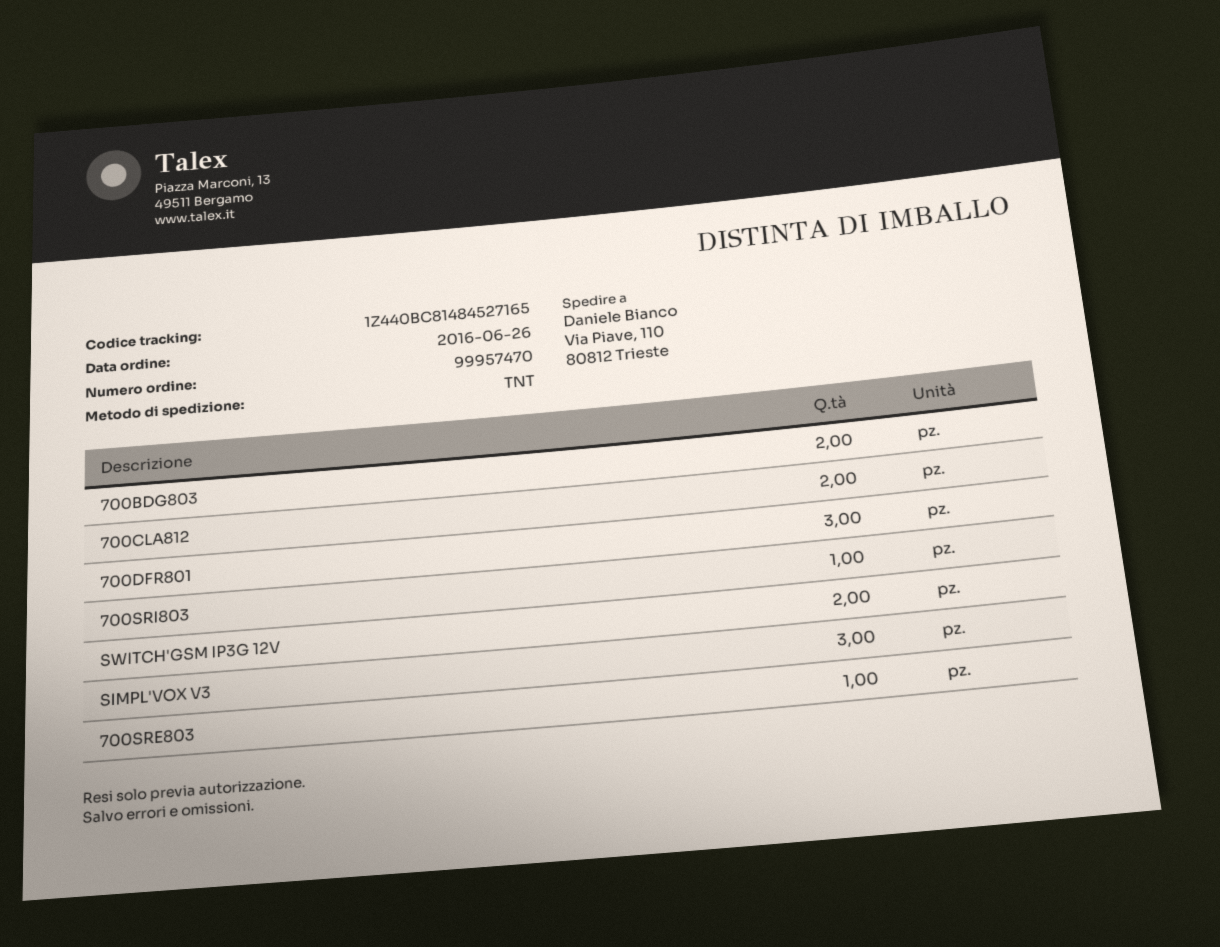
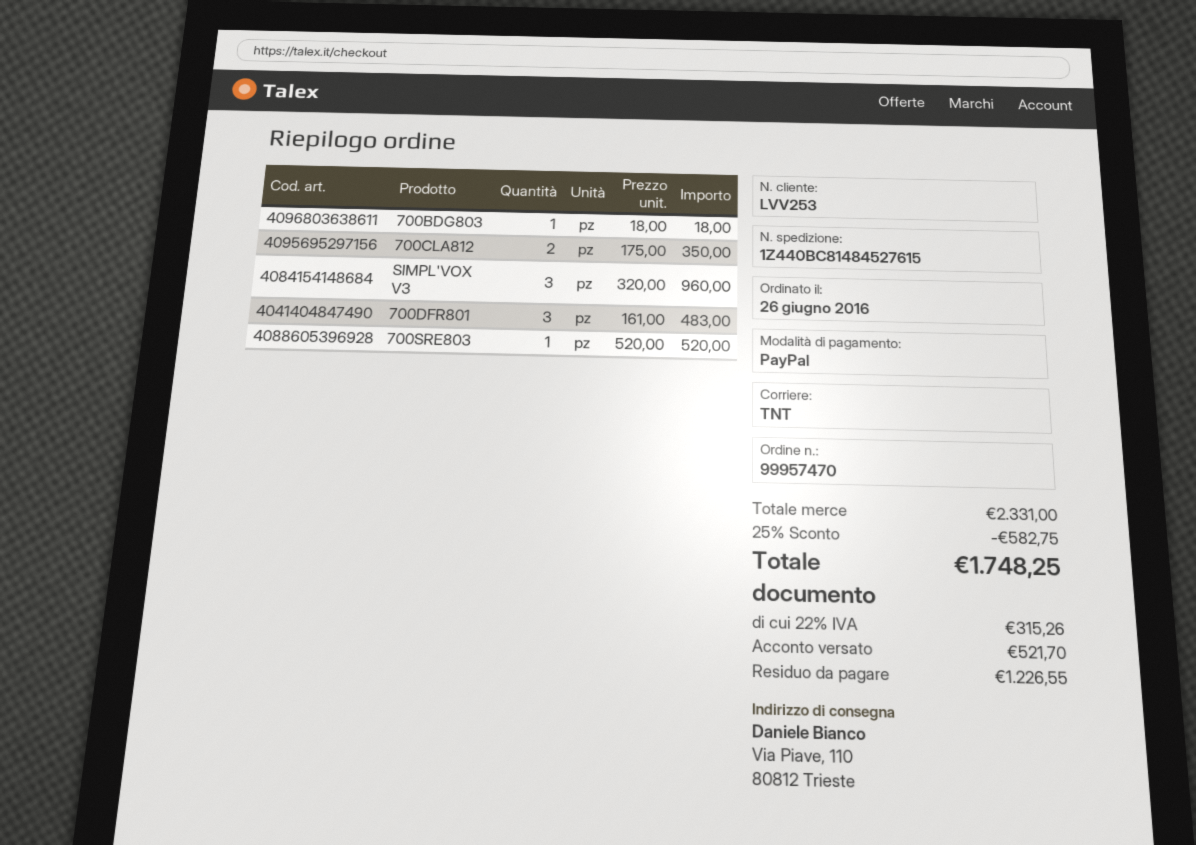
tracking number: 1Z440BC81484527165 -> 1Z440BC81484527615
700BDG803: 2 -> 1
700SRI803: 1 -> none
SWITCH'GSM IP3G 12V: 2 -> none

